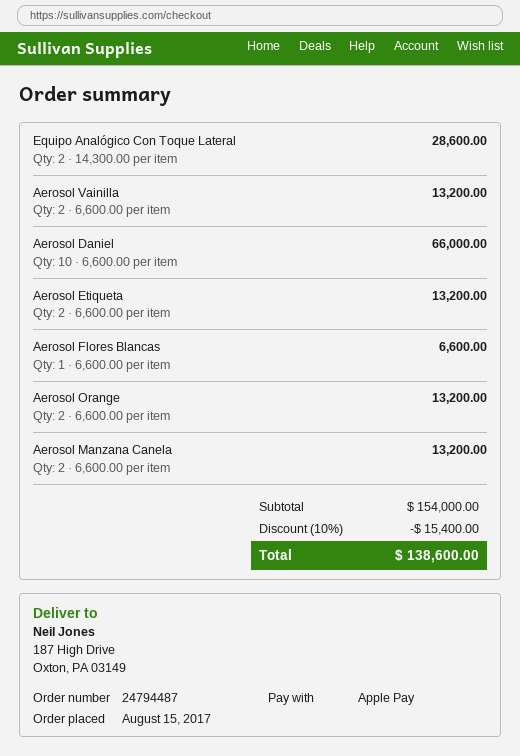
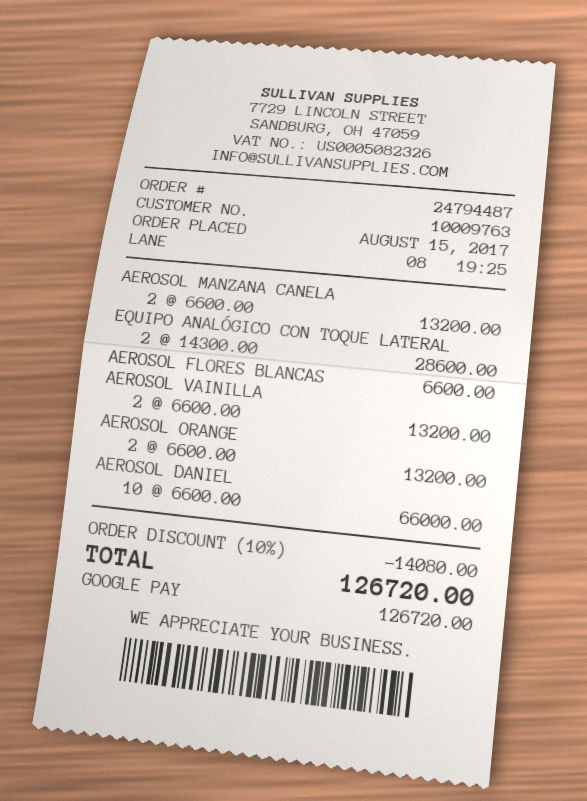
payment method: Apple Pay -> Google Pay
Aerosol Etiqueta: 2 x 6600.00 = 13200.00 -> none
discount: 10% = 15400.00 -> 10% = 14080.00
total: 138600.00 -> 126720.00

